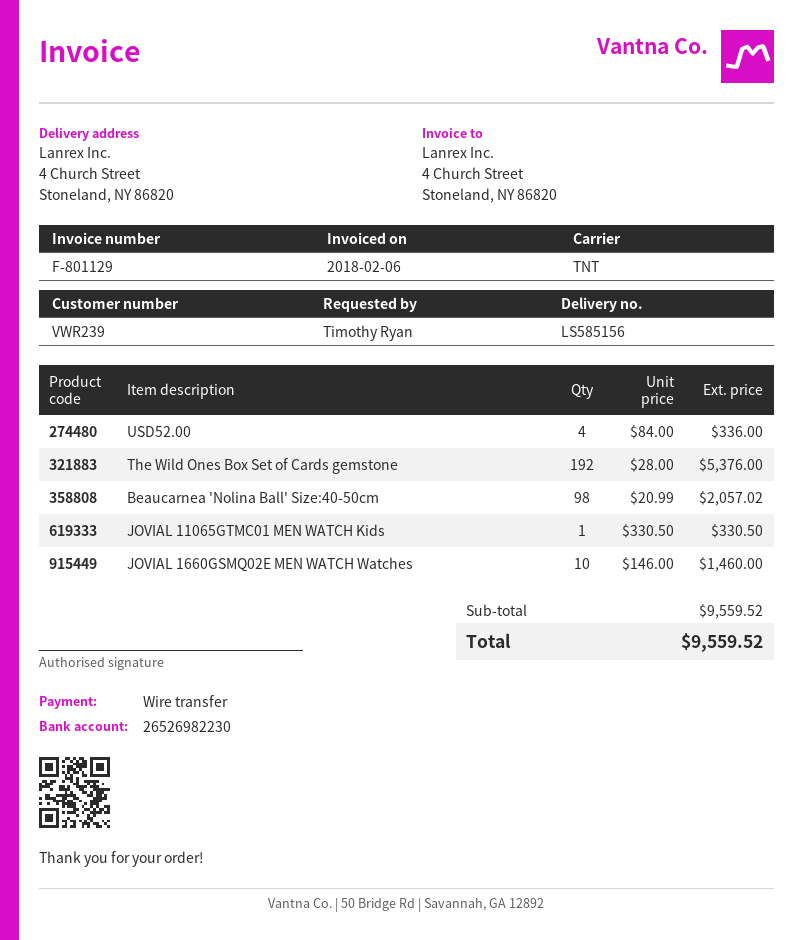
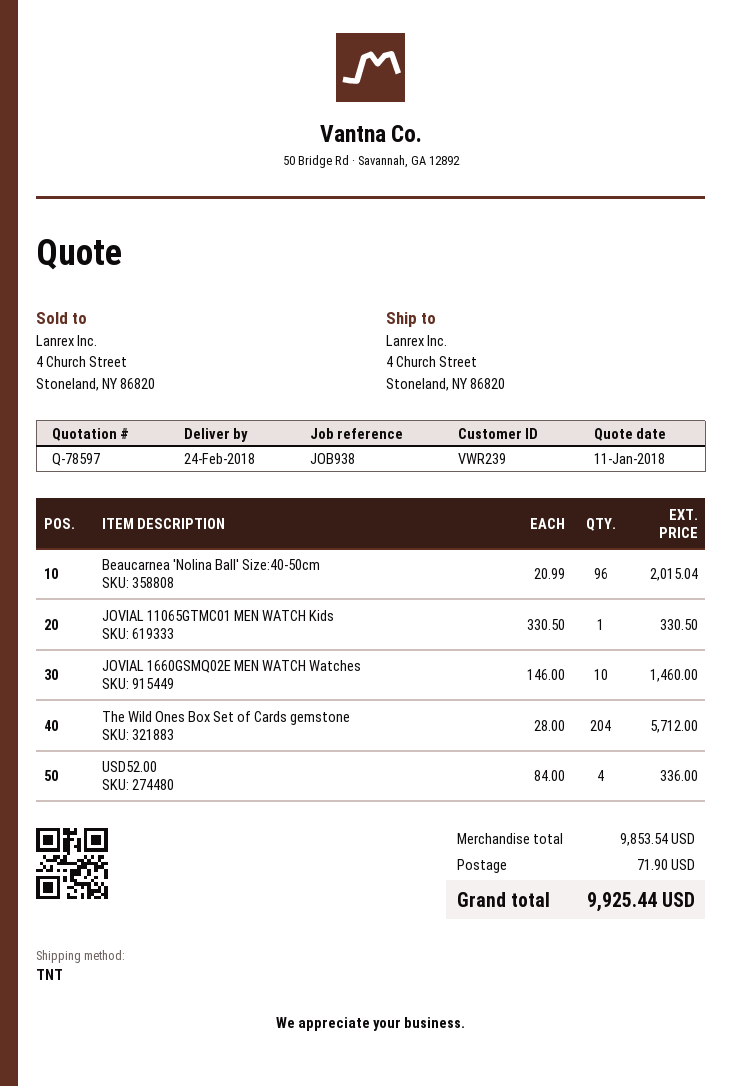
The Wild Ones Box Set of Cards gemstone: 192 x 28.00 = 5376.00 -> 204 x 28.00 = 5712.00
Beaucarnea 'Nolina Ball' Size:40-50cm: 98 x 20.99 = 2057.02 -> 96 x 20.99 = 2015.04
subtotal: 9559.52 -> 9853.54
shipping: none -> 71.90
total: 9559.52 -> 9925.44

